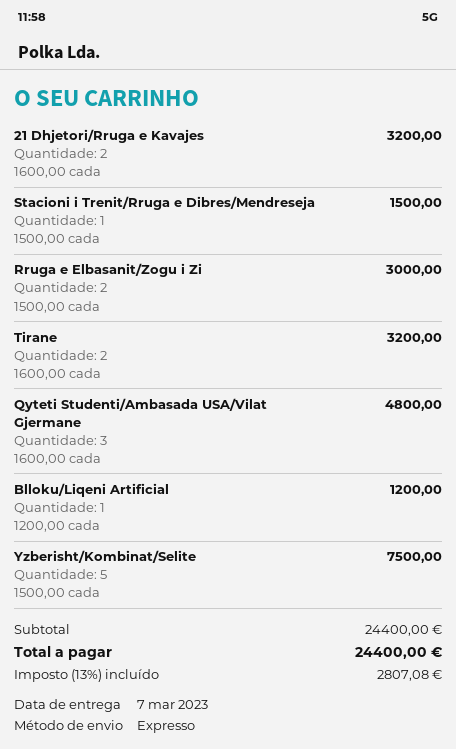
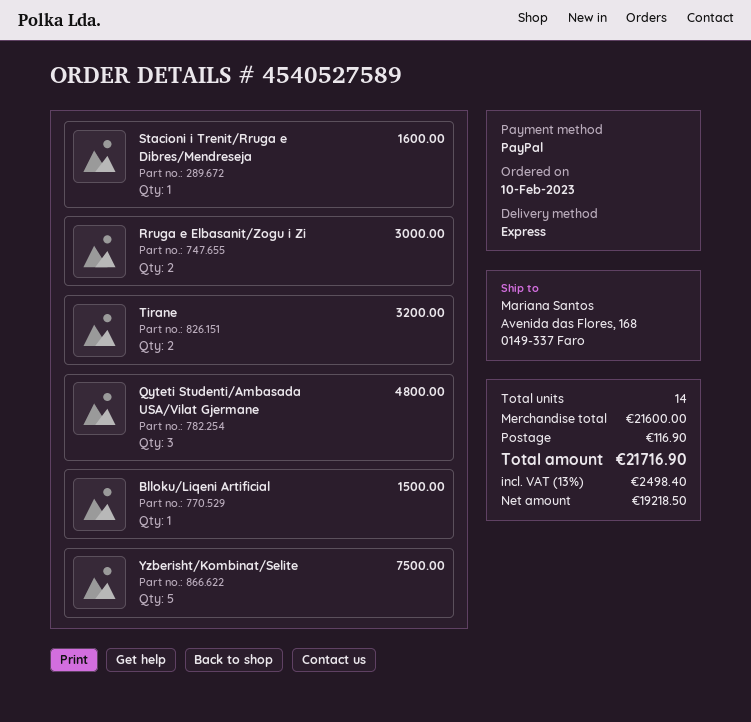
21 Dhjetori/Rruga e Kavajes: 2 for 3200.00 -> none
Stacioni i Trenit/Rruga e Dibres/Mendreseja: 1 for 1500.00 -> 1 for 1600.00
Blloku/Liqeni Artificial: 1 for 1200.00 -> 1 for 1500.00
subtotal: 24400.00 -> 21600.00
shipping: none -> 116.90
tax: 13% = 2807.08 -> 13% = 2498.40
total: 24400.00 -> 21716.90

